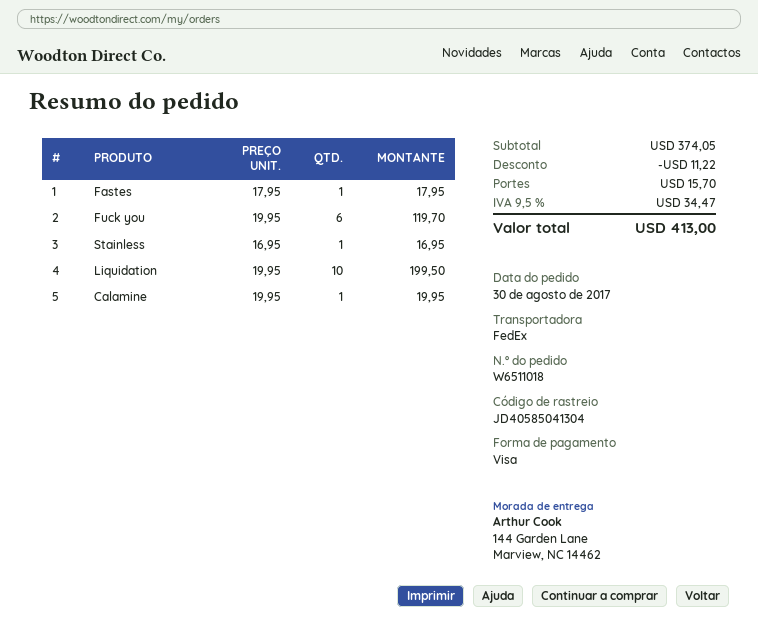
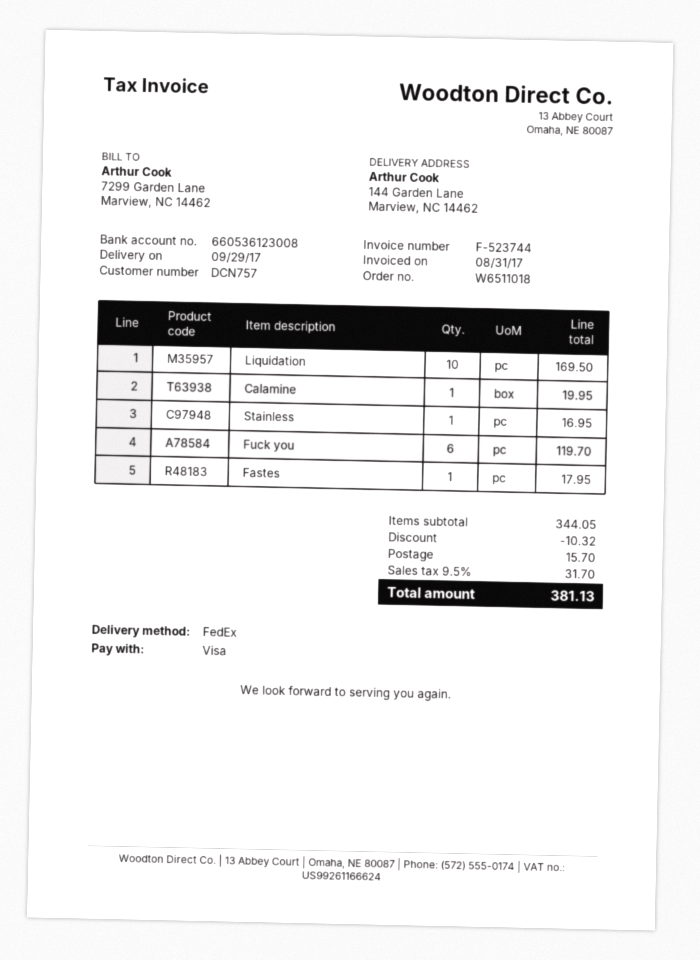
Liquidation: 10 for 199.50 -> 10 for 169.50
subtotal: 374.05 -> 344.05
discount: 11.22 -> 10.32
tax: 9.5% = 34.47 -> 9.5% = 31.70
total: 413.00 -> 381.13

